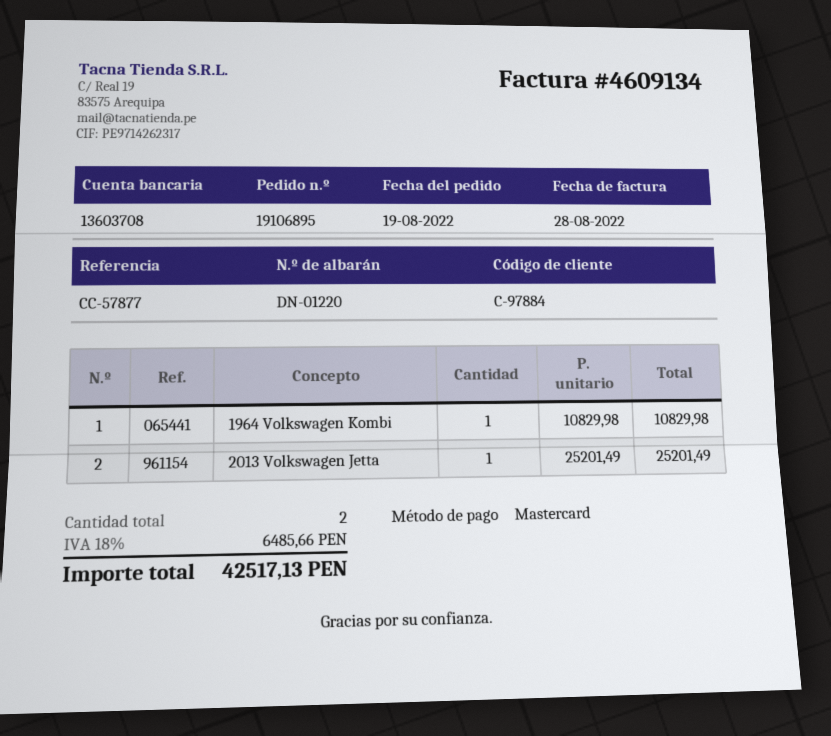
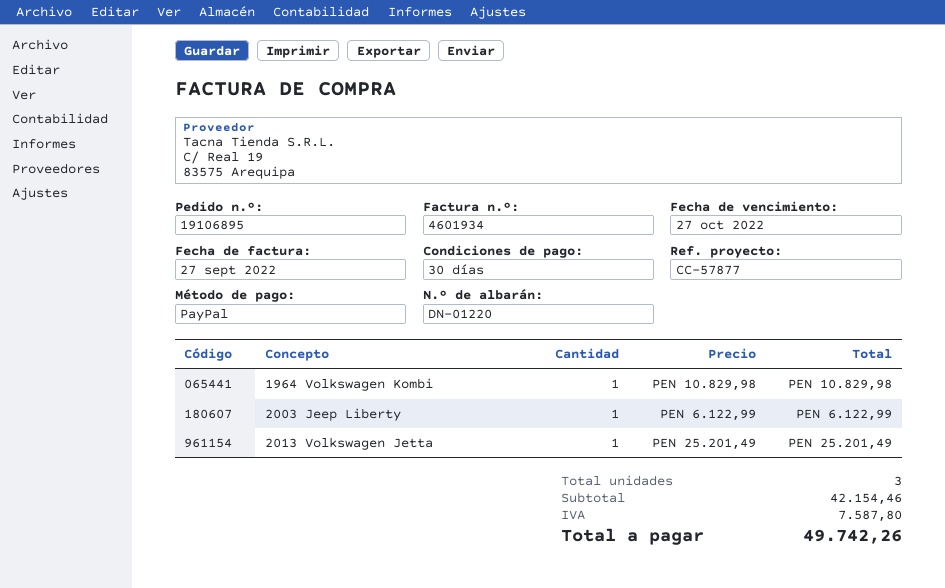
invoice number: 4609134 -> 4601934
invoice date: 2022-08-28 -> 2022-09-27
payment method: Mastercard -> PayPal
2003 Jeep Liberty: none -> 1 x 6122.99 = 6122.99
total quantity: 2 -> 3
tax: 6485.66 -> 7587.80
total: 42517.13 -> 49742.26

